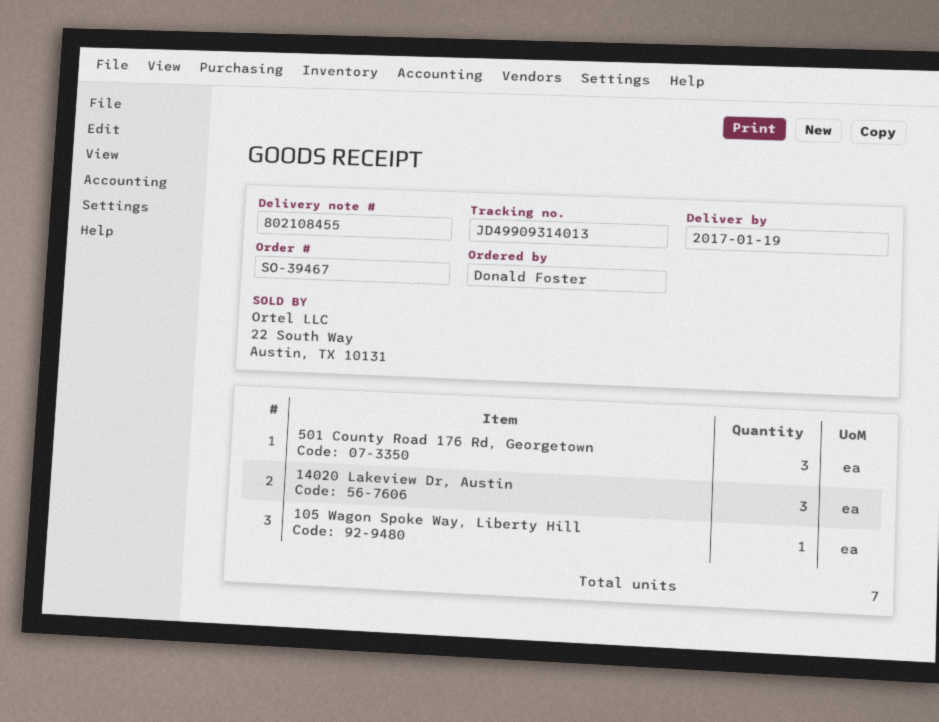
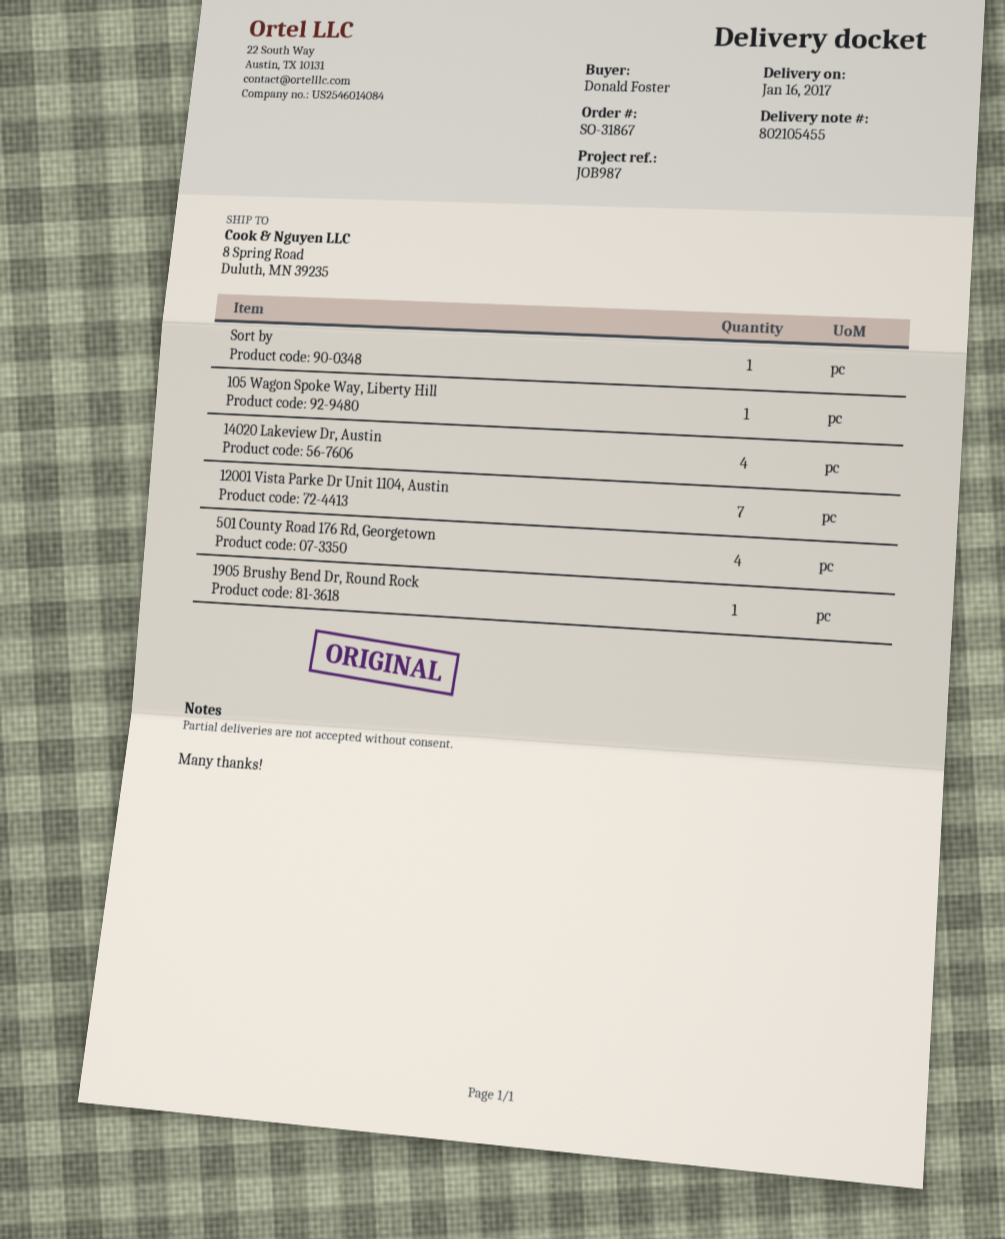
order number: SO-39467 -> SO-31867
delivery note number: 802108455 -> 802105455
delivery date: 2017-01-19 -> 2017-01-16
501 County Road 176 Rd, Georgetown: 3 -> 4
14020 Lakeview Dr, Austin: 3 -> 4
Sort by: none -> 1
12001 Vista Parke Dr Unit 1104, Austin: none -> 7
1905 Brushy Bend Dr, Round Rock: none -> 1

